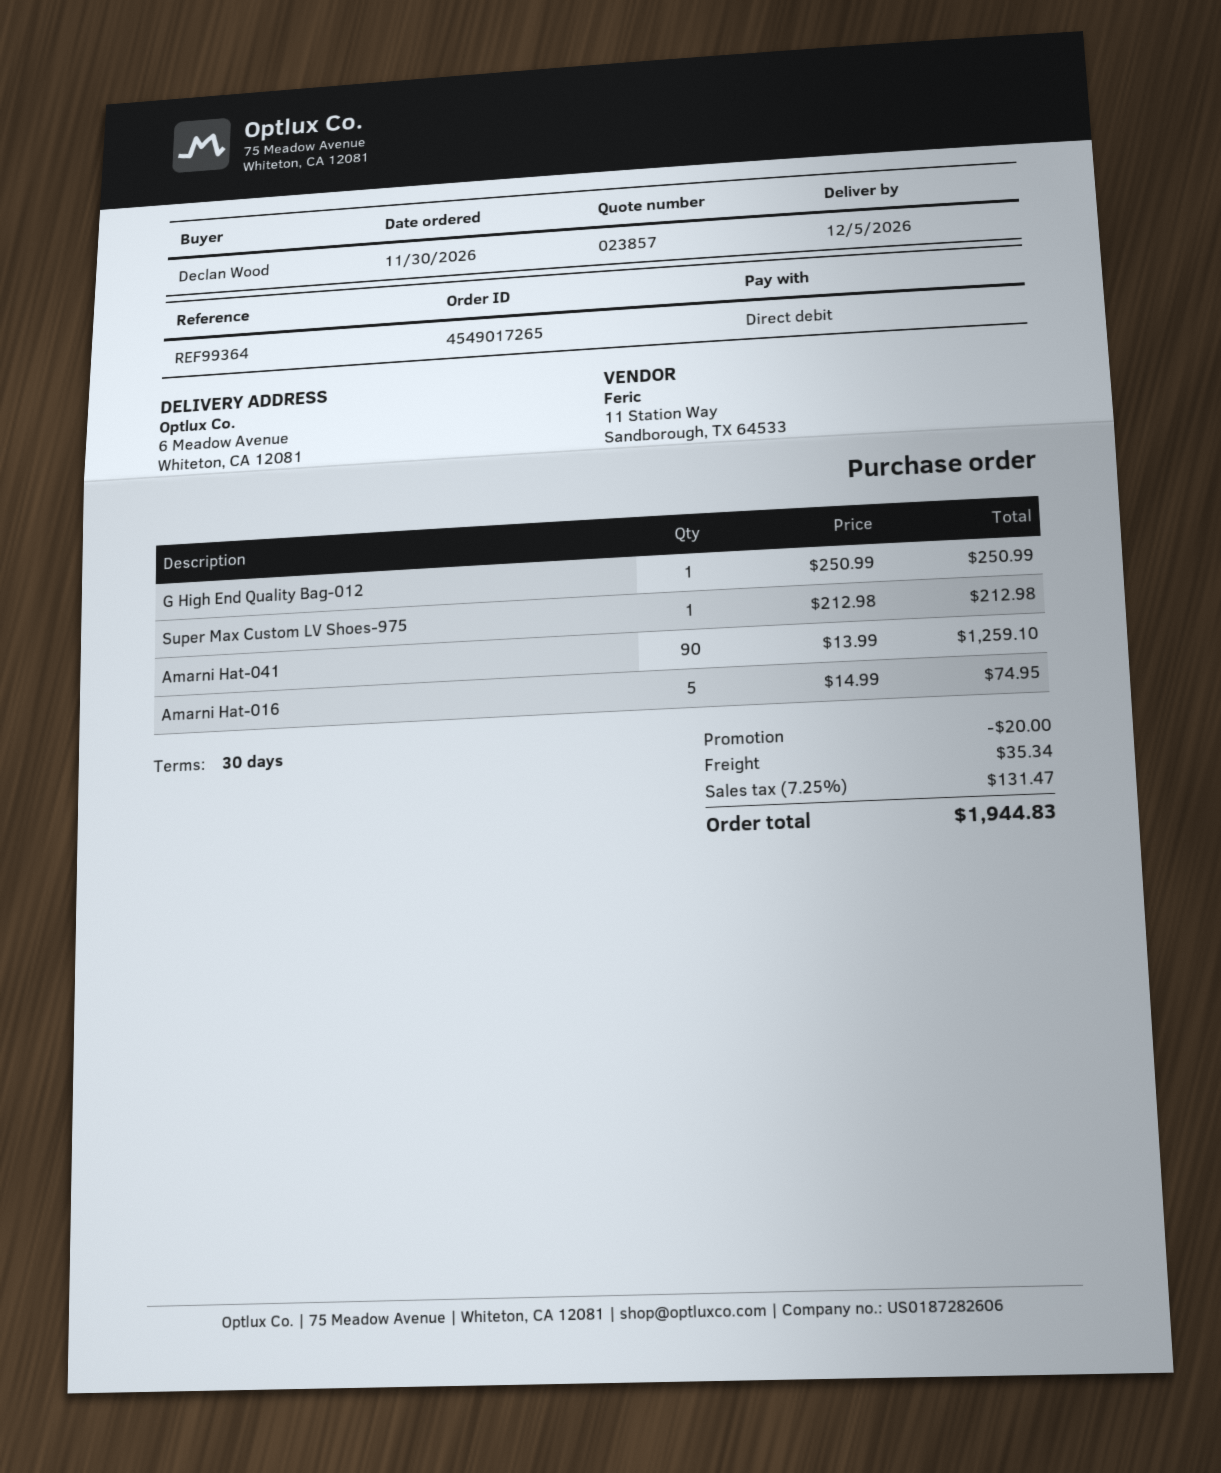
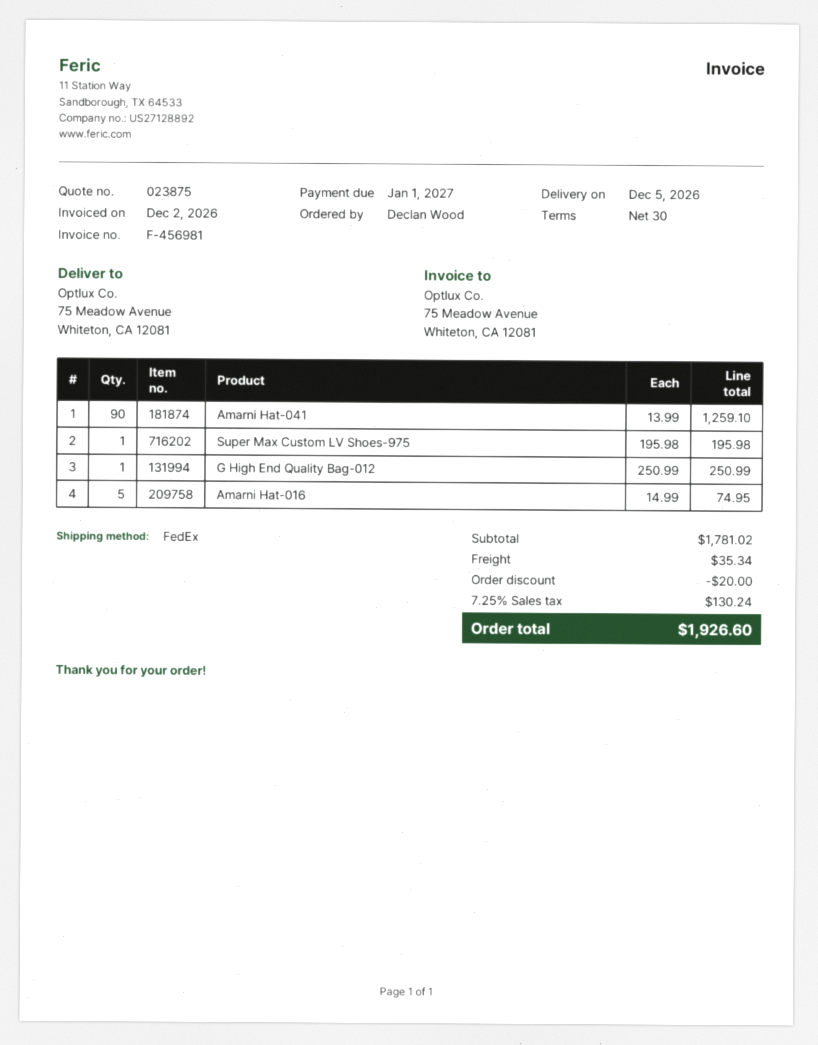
quote number: 023857 -> 023875
ship to: 6 Meadow Avenue, Whiteton, CA 12081 -> 75 Meadow Avenue, Whiteton, CA 12081
Super Max Custom LV Shoes-975: 1 x 212.98 = 212.98 -> 1 x 195.98 = 195.98
tax: 7.25% = 131.47 -> 7.25% = 130.24
total: 1944.83 -> 1926.60

